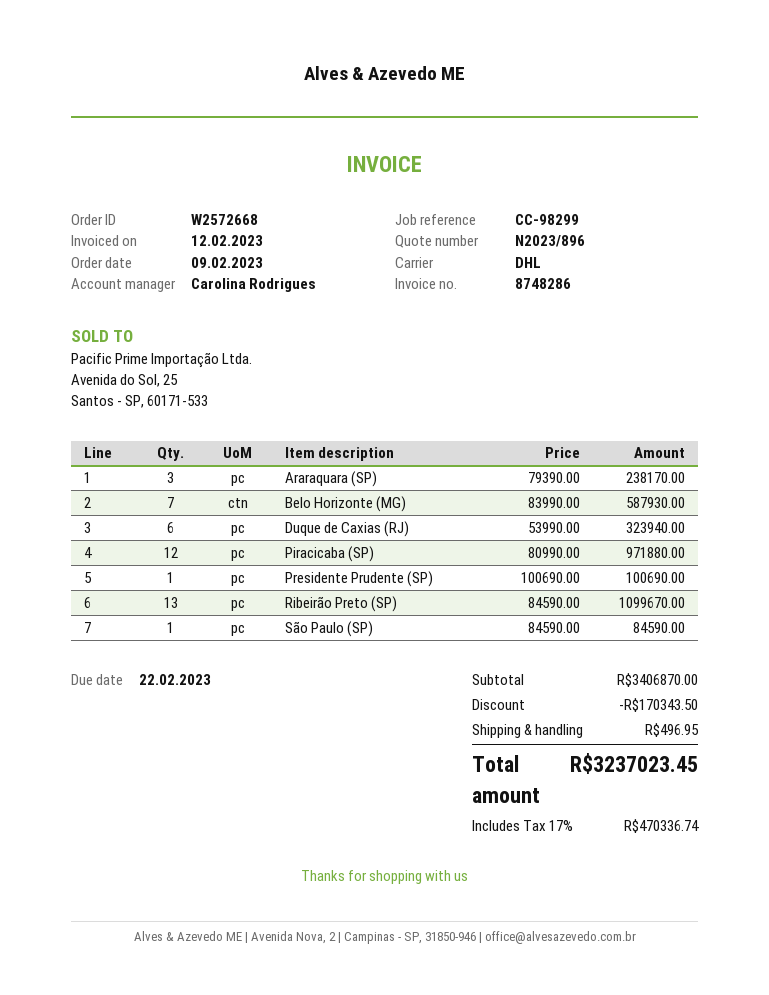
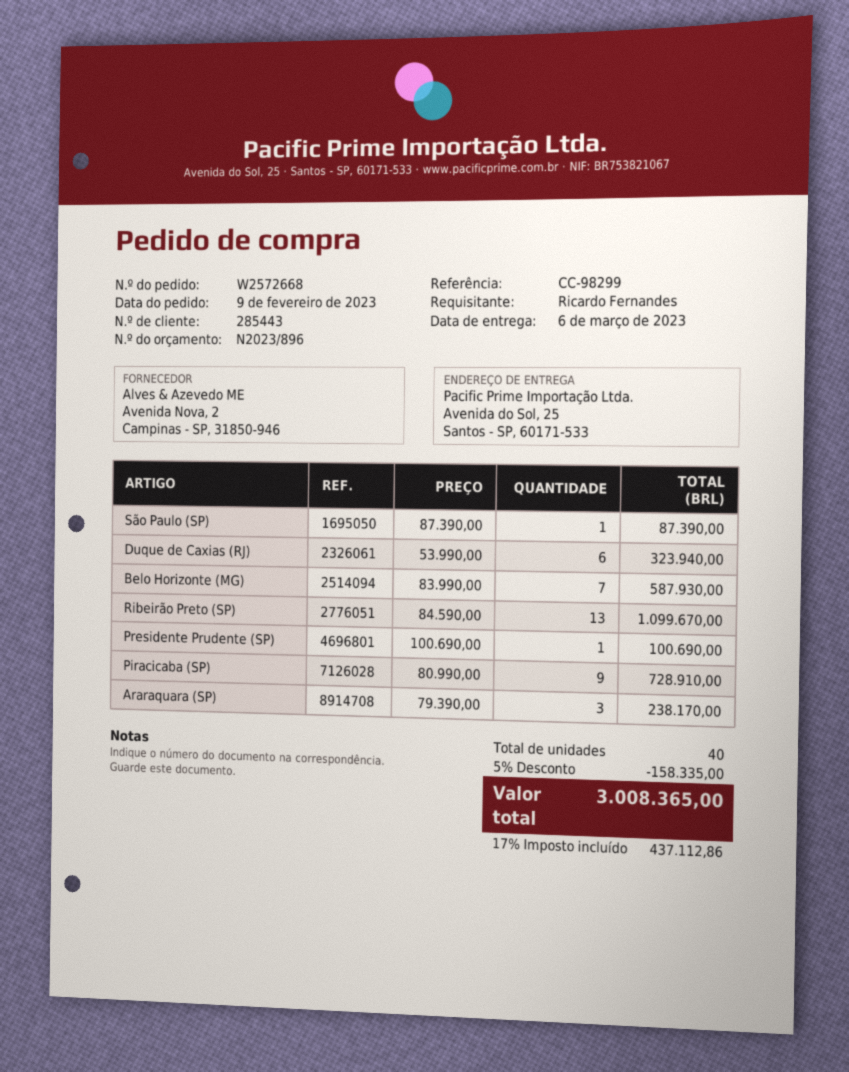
Piracicaba (SP): 12 x 80990.00 = 971880.00 -> 9 x 80990.00 = 728910.00
São Paulo (SP): 1 x 84590.00 = 84590.00 -> 1 x 87390.00 = 87390.00
discount: 170343.50 -> 158335.00
shipping: 496.95 -> none
tax: 17% = 470336.74 -> 17% = 437112.86
total: 3237023.45 -> 3008365.00

